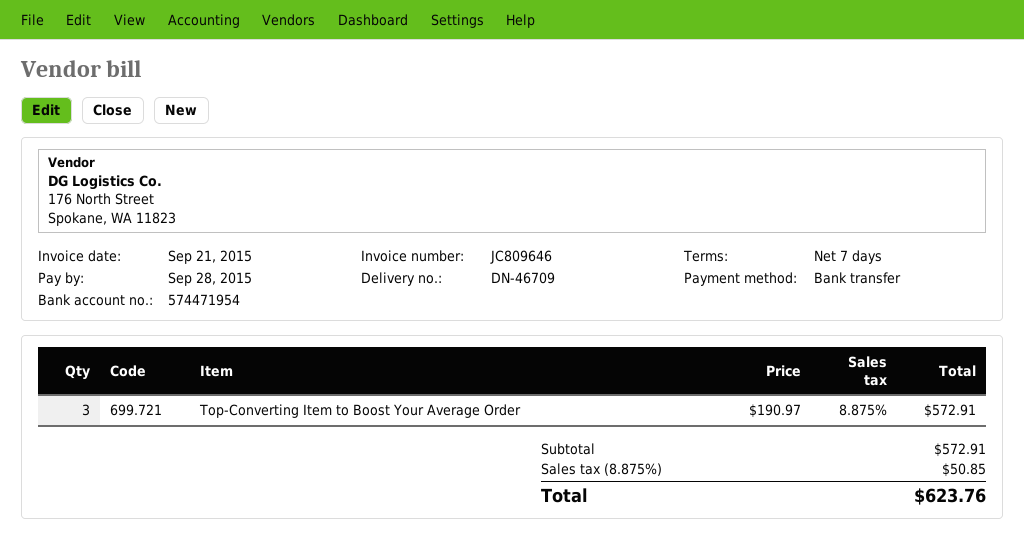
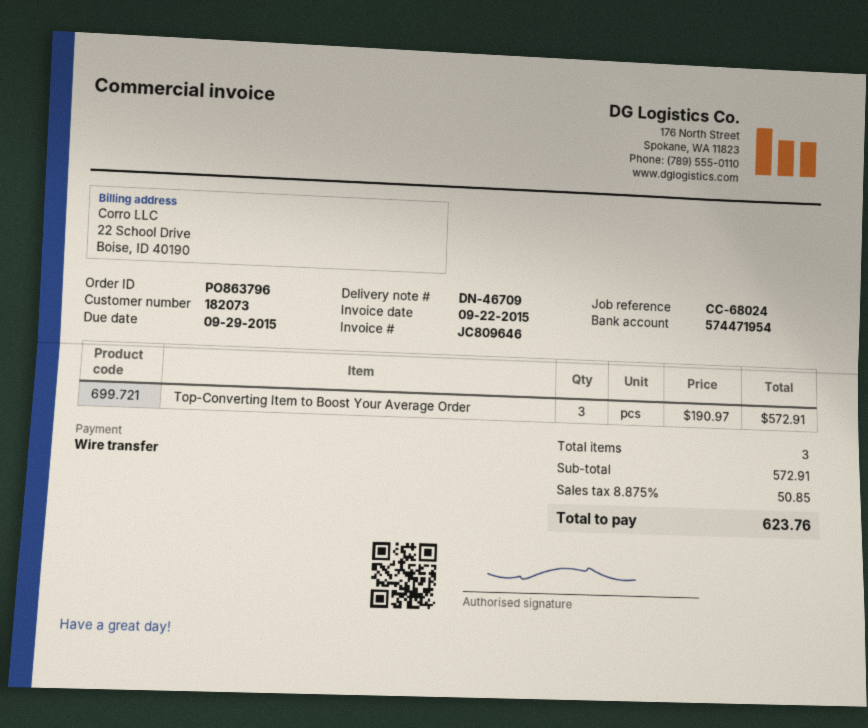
invoice date: 2015-09-21 -> 2015-09-22
due date: 2015-09-28 -> 2015-09-29

